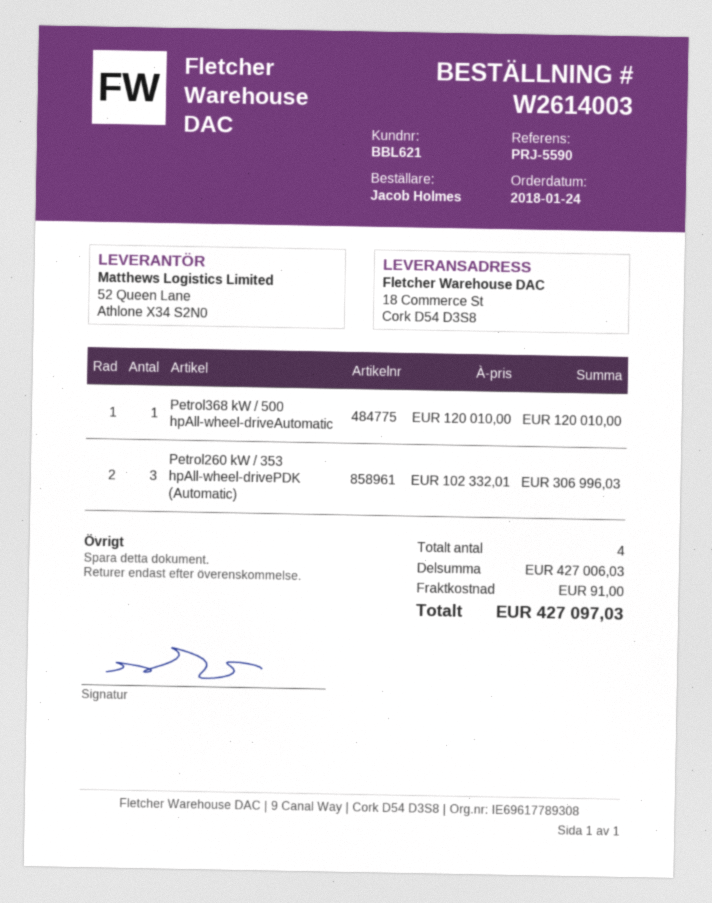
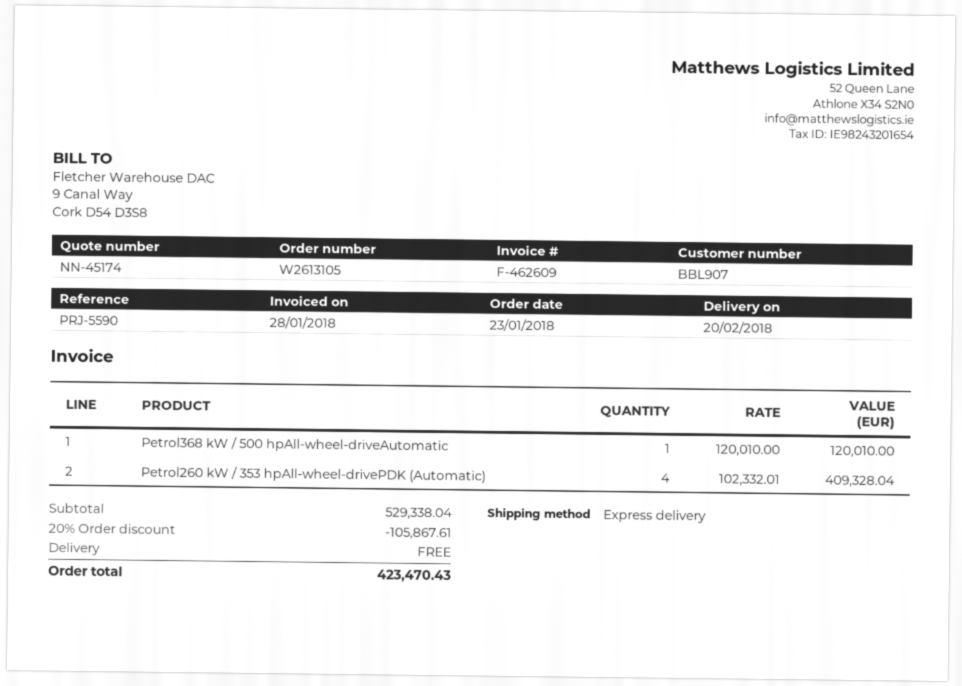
order number: W2614003 -> W2613105
order date: 2018-01-24 -> 2018-01-23
customer number: BBL621 -> BBL907
Petrol260 kW / 353 hpAll-wheel-drivePDK (Automatic): 3 x 102332.01 = 306996.03 -> 4 x 102332.01 = 409328.04
subtotal: 427006.03 -> 529338.04
discount: none -> 20% = 105867.61
shipping: 91.00 -> 0.00
total: 427097.03 -> 423470.43

